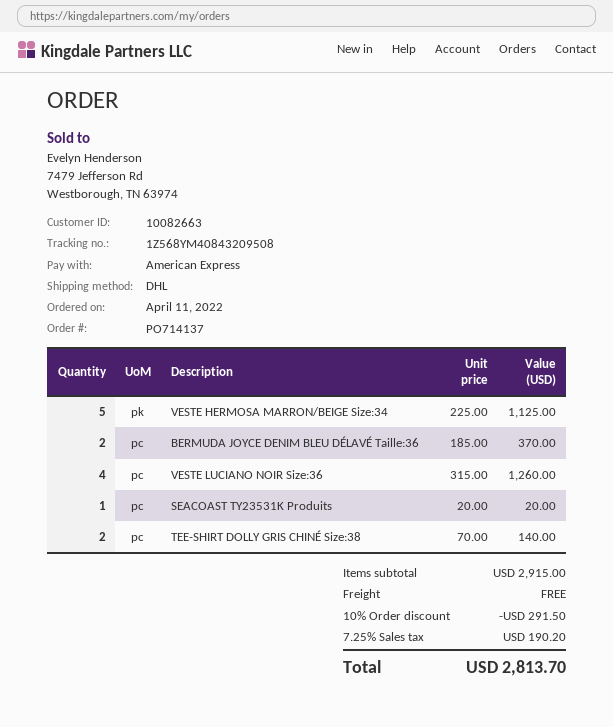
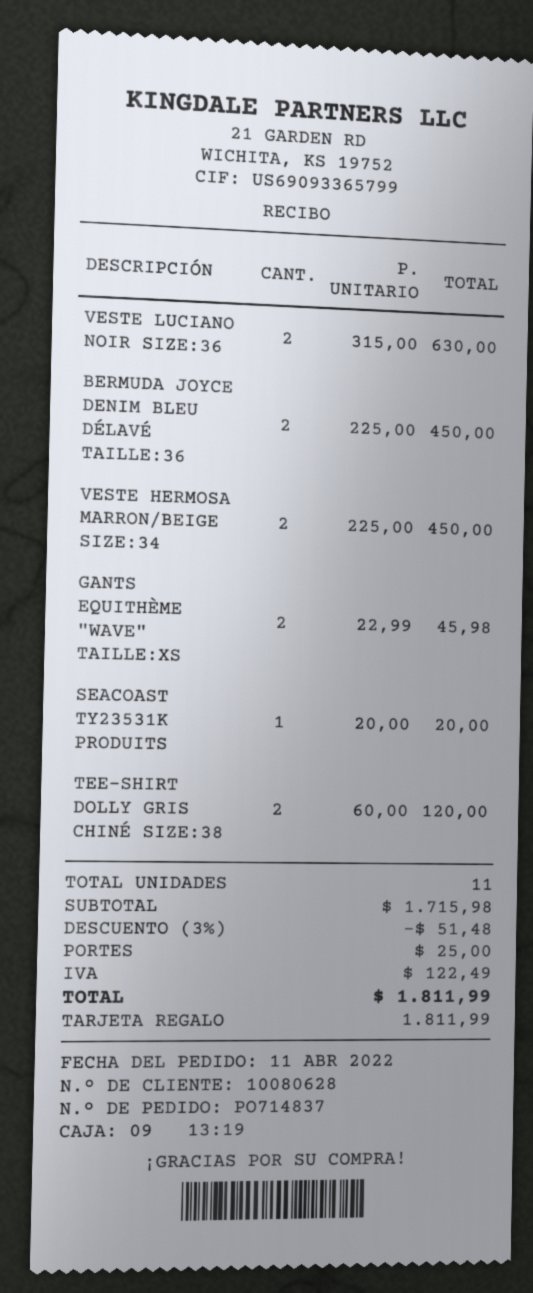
order number: PO714137 -> PO714837
customer number: 10082663 -> 10080628
payment method: American Express -> gift card
VESTE HERMOSA MARRON/BEIGE Size:34: 5 x 225.00 = 1125.00 -> 2 x 225.00 = 450.00
BERMUDA JOYCE DENIM BLEU DÉLAVÉ Taille:36: 2 x 185.00 = 370.00 -> 2 x 225.00 = 450.00
VESTE LUCIANO NOIR Size:36: 4 x 315.00 = 1260.00 -> 2 x 315.00 = 630.00
TEE-SHIRT DOLLY GRIS CHINÉ Size:38: 2 x 70.00 = 140.00 -> 2 x 60.00 = 120.00
GANTS EQUITHÈME "WAVE" TAILLE:XS: none -> 2 x 22.99 = 45.98
subtotal: 2915.00 -> 1715.98
discount: 10% = 291.50 -> 3% = 51.48
shipping: 0.00 -> 25.00
tax: 190.20 -> 122.49
total: 2813.70 -> 1811.99

